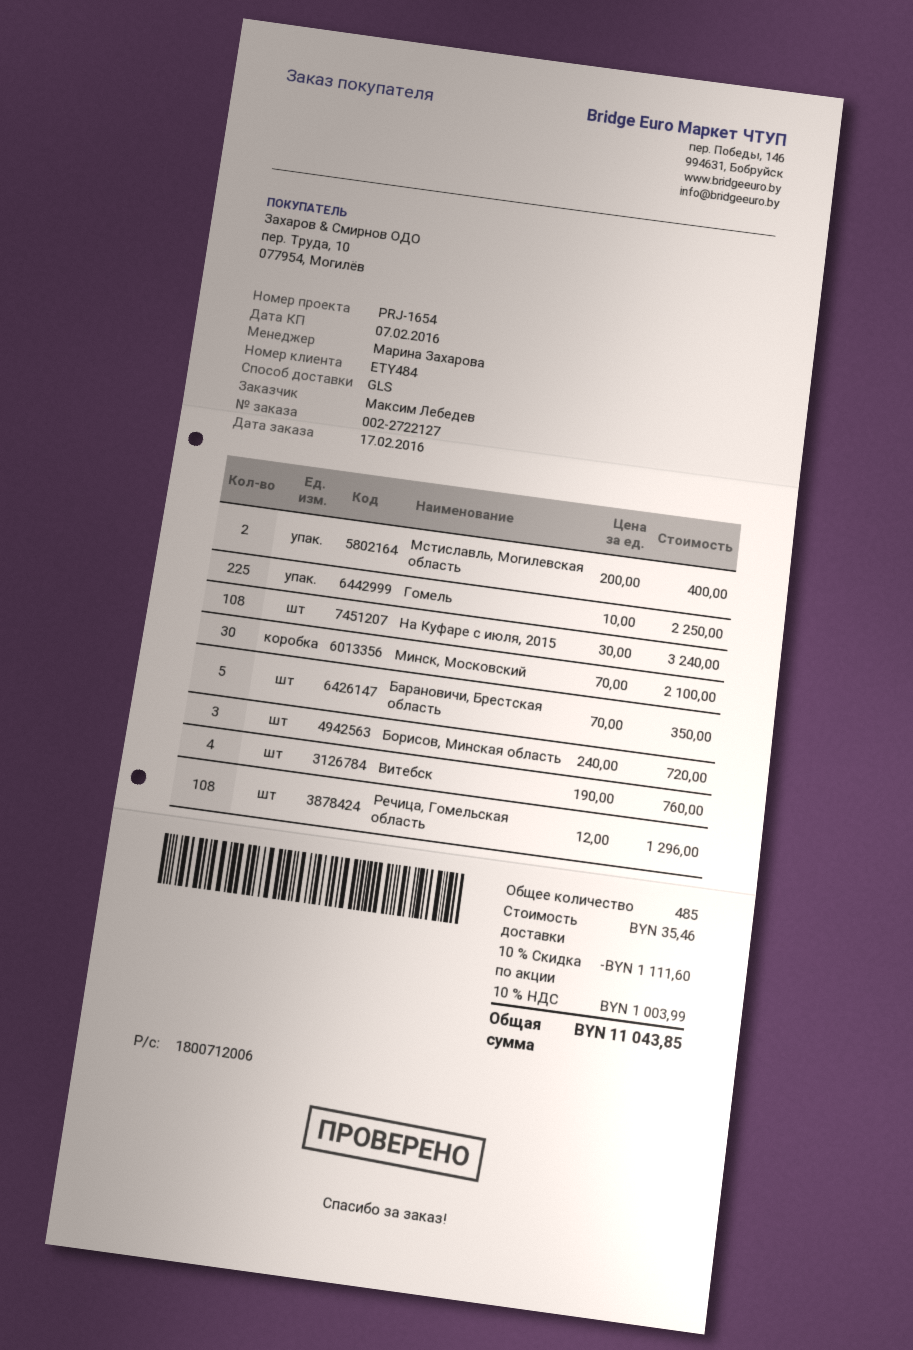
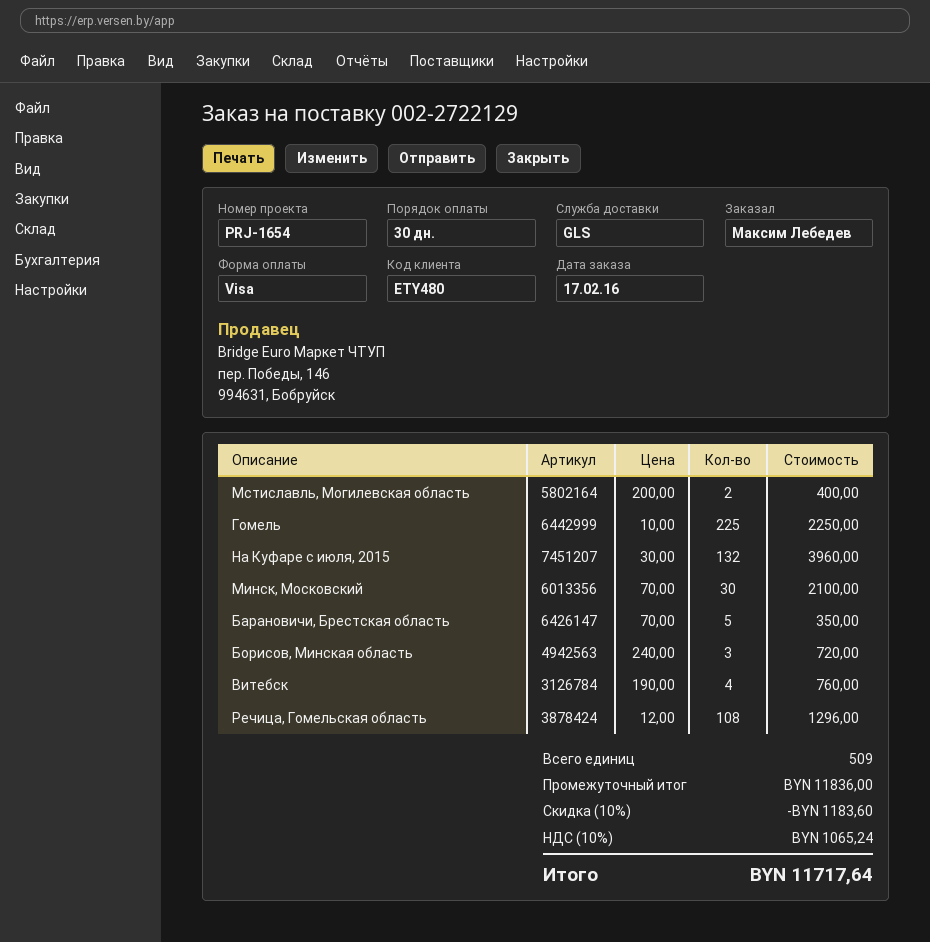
order number: 002-2722127 -> 002-2722129
customer number: ETY484 -> ETY480
На Куфаре с июля, 2015: 108 x 30.00 = 3240.00 -> 132 x 30.00 = 3960.00
total quantity: 485 -> 509
discount: 10% = 1111.60 -> 10% = 1183.60
shipping: 35.46 -> none
tax: 10% = 1003.99 -> 10% = 1065.24
total: 11043.85 -> 11717.64

